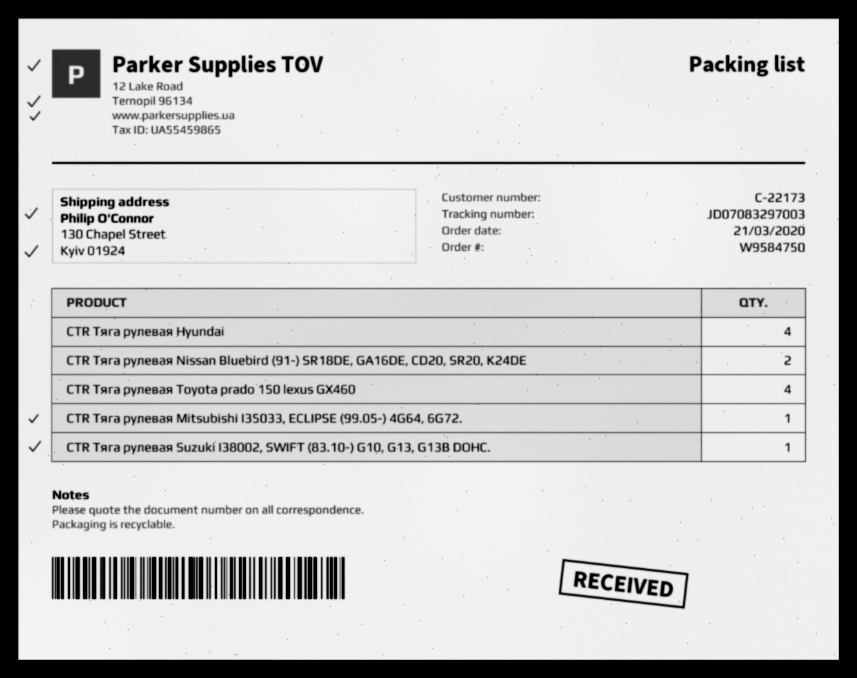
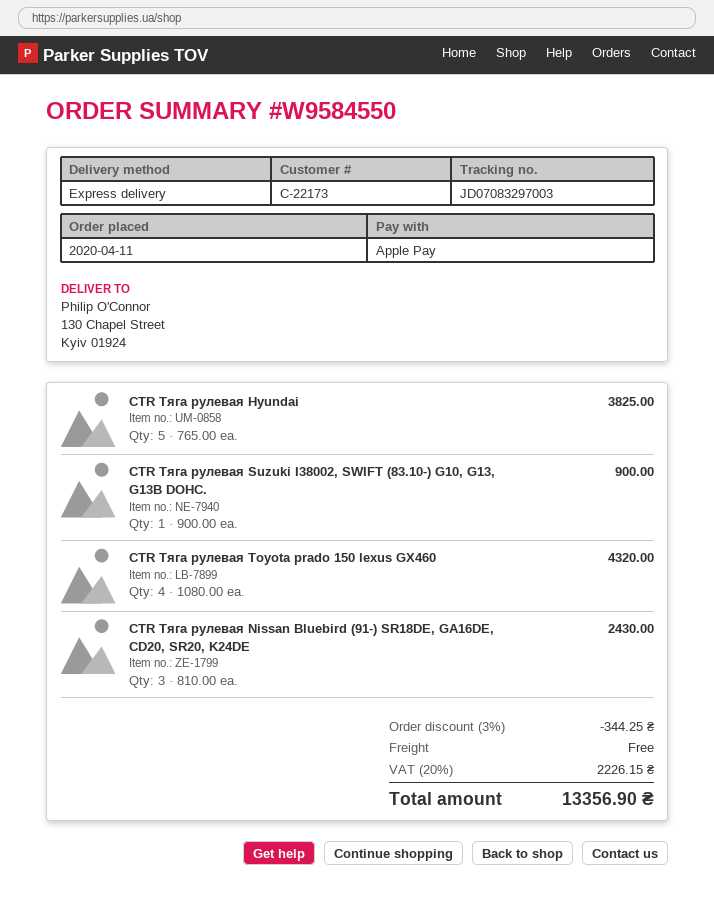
order number: W9584750 -> W9584550
order date: 2020-03-21 -> 2020-04-11
CTR Тяга рулевая Hyundai: 4 -> 5
CTR Тяга рулевая Nissan Bluebird (91-) SR18DE, GA16DE, CD20, SR20, K24DE: 2 -> 3
CTR Тяга рулевая Mitsubishi I35033, ECLIPSE (99.05-) 4G64, 6G72.: 1 -> none

